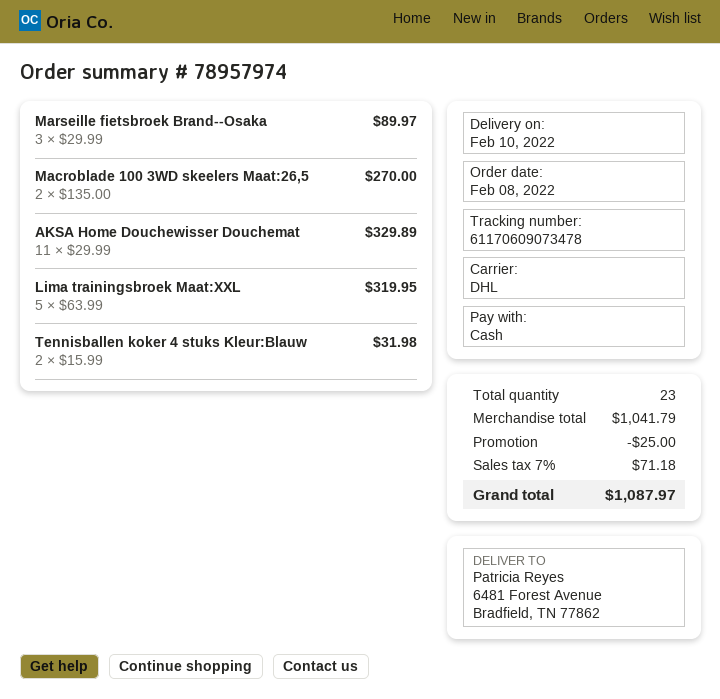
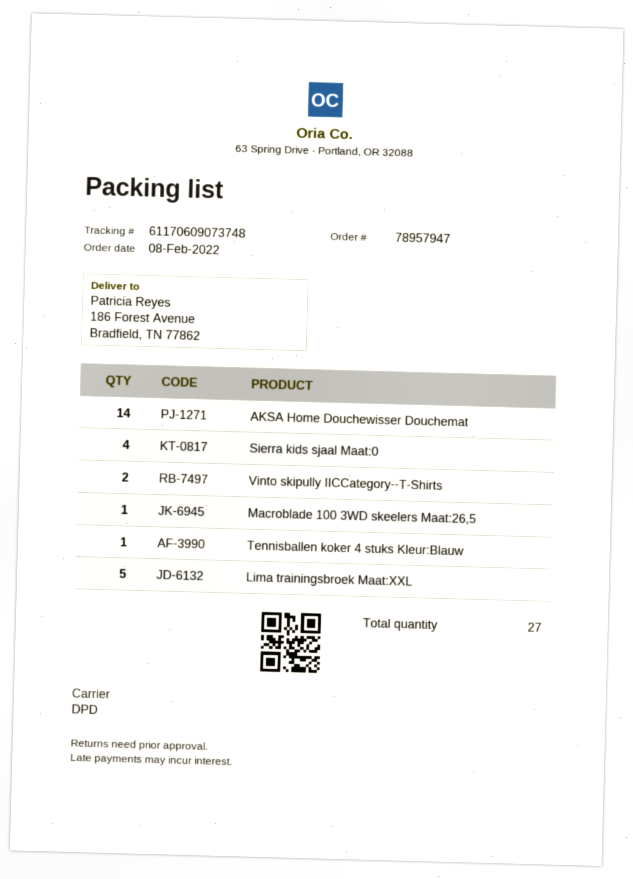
order number: 78957974 -> 78957947
shipping method: DHL -> DPD
tracking number: 61170609073478 -> 61170609073748
ship to: 6481 Forest Avenue, Bradfield, TN 77862 -> 186 Forest Avenue, Bradfield, TN 77862
Marseille fietsbroek Brand--Osaka: 3 -> none
Macroblade 100 3WD skeelers Maat:26,5: 2 -> 1
AKSA Home Douchewisser Douchemat: 11 -> 14
Tennisballen koker 4 stuks Kleur:Blauw: 2 -> 1
Sierra kids sjaal Maat:0: none -> 4
Vinto skipully IICCategory--T-Shirts: none -> 2
total quantity: 23 -> 27

